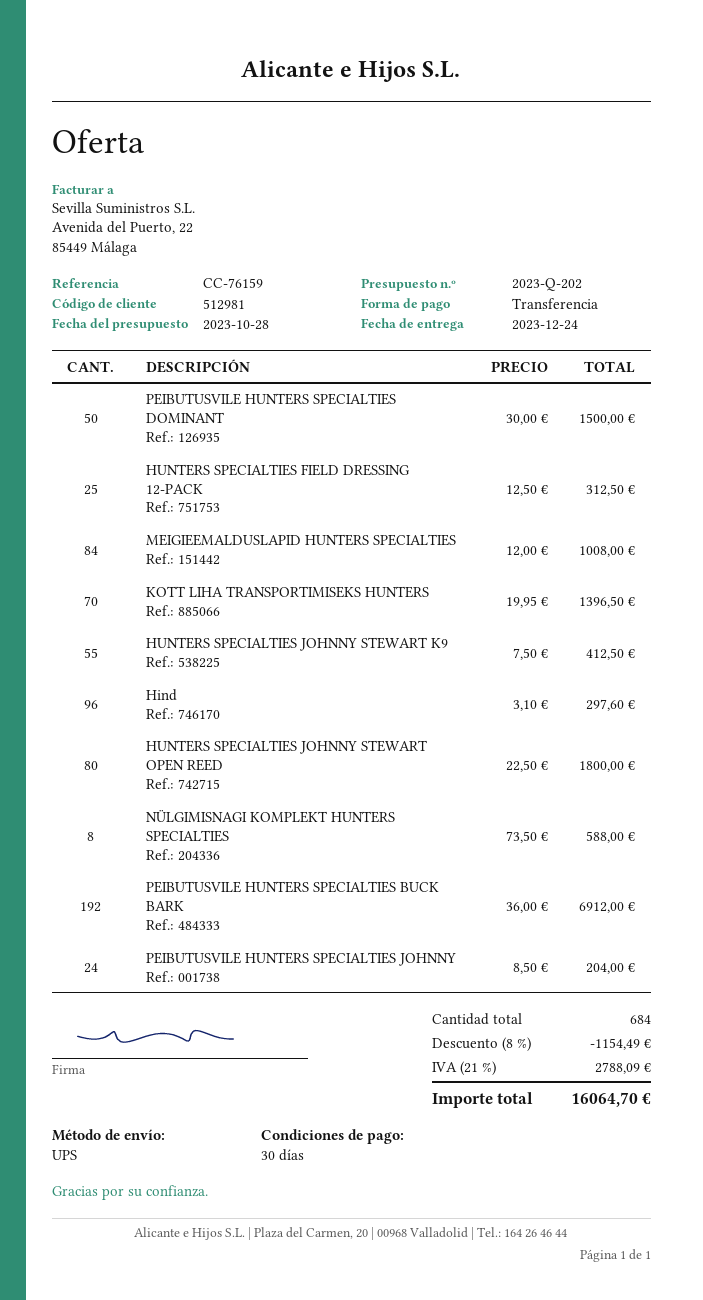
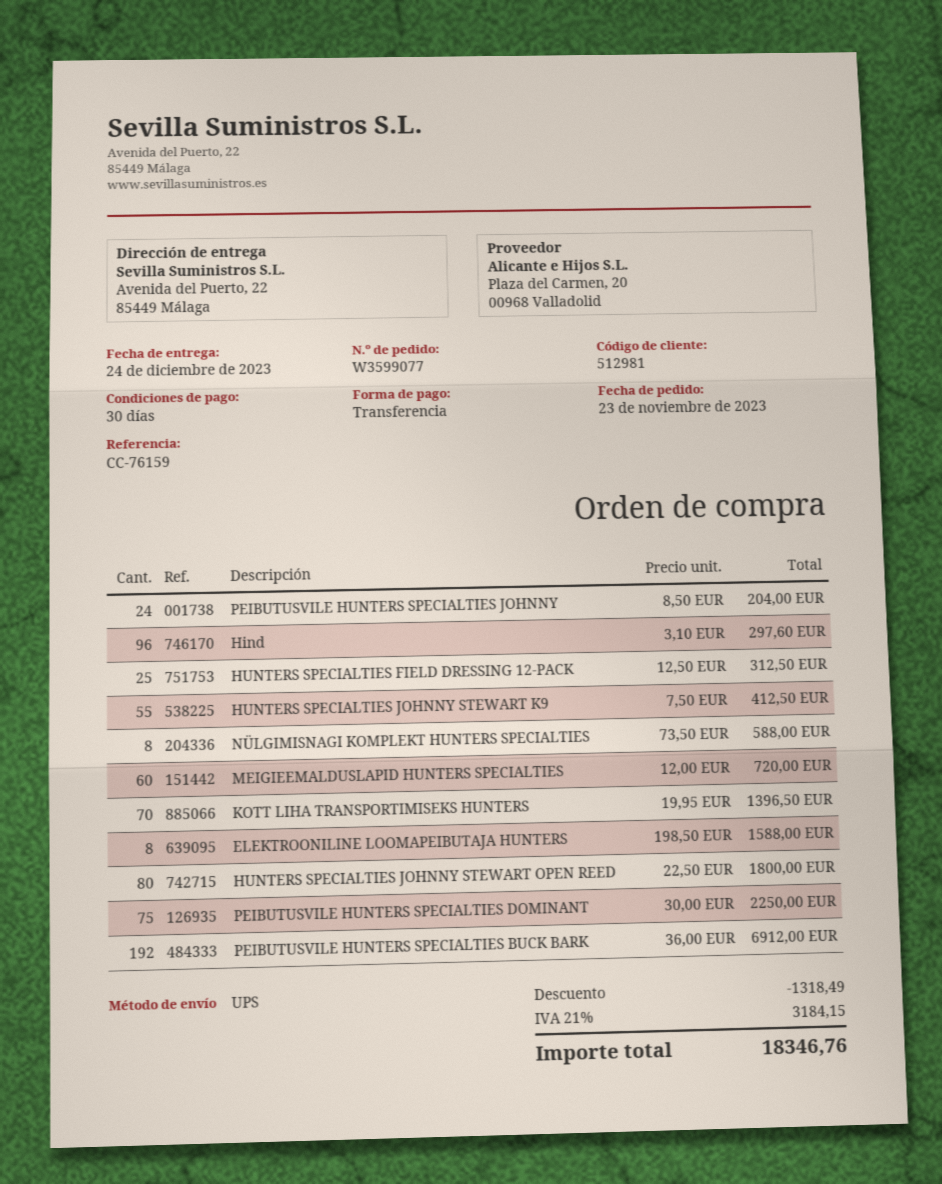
PEIBUTUSVILE HUNTERS SPECIALTIES DOMINANT: 50 x 30.00 = 1500.00 -> 75 x 30.00 = 2250.00
MEIGIEEMALDUSLAPID HUNTERS SPECIALTIES: 84 x 12.00 = 1008.00 -> 60 x 12.00 = 720.00
ELEKTROONILINE LOOMAPEIBUTAJA HUNTERS: none -> 8 x 198.50 = 1588.00
discount: 1154.49 -> 1318.49
tax: 21% = 2788.09 -> 21% = 3184.15
total: 16064.70 -> 18346.76

